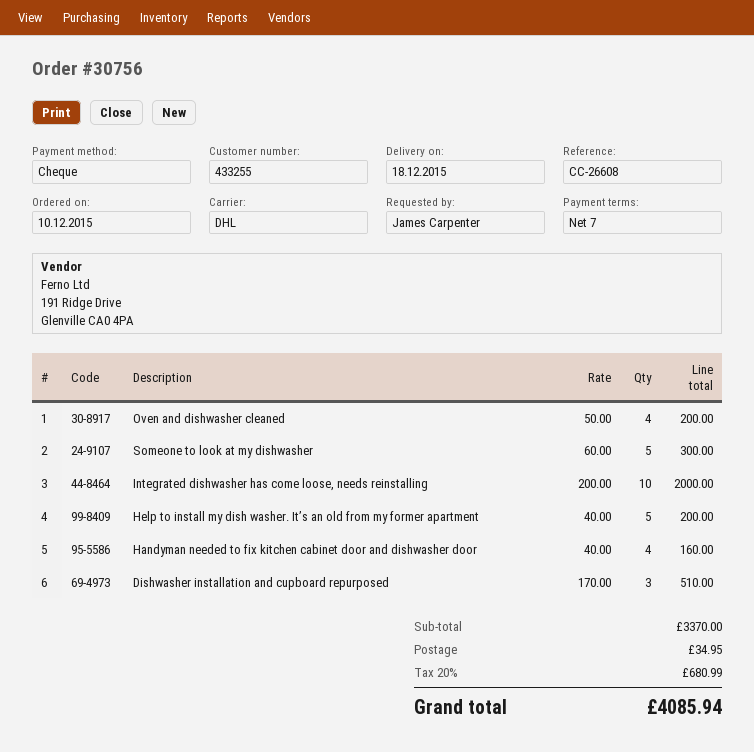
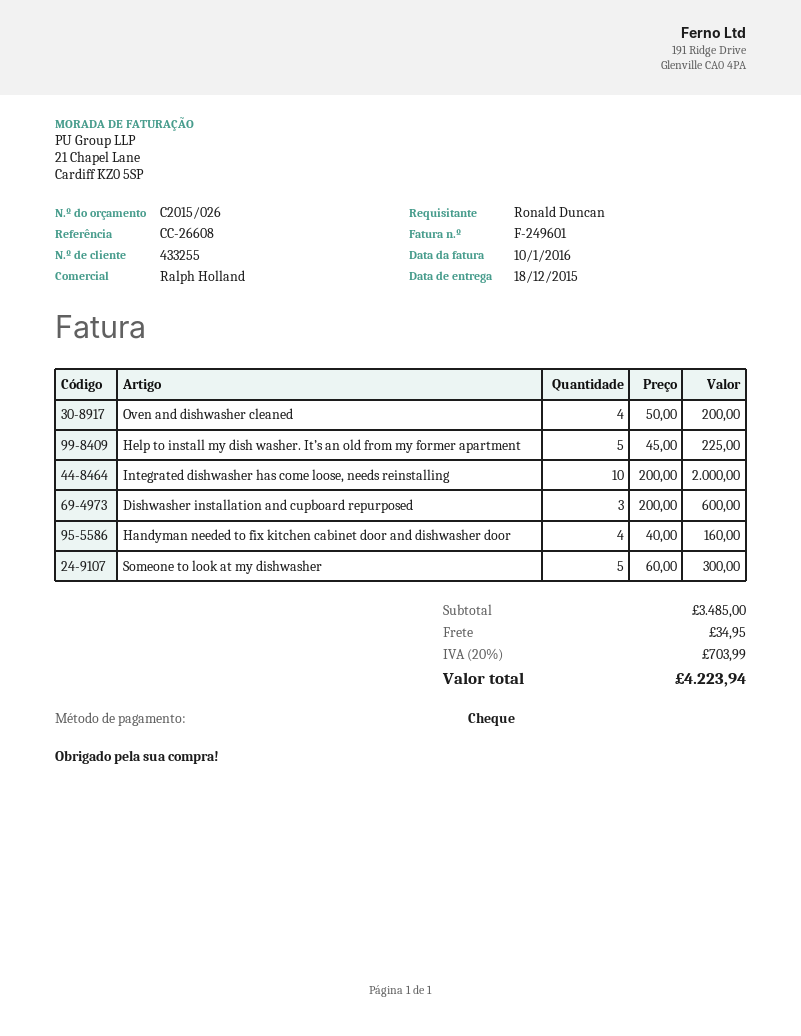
ordered by: James Carpenter -> Ronald Duncan
Help to install my dish washer. It’s an old from my former apartment: 5 x 40.00 = 200.00 -> 5 x 45.00 = 225.00
Dishwasher installation and cupboard repurposed: 3 x 170.00 = 510.00 -> 3 x 200.00 = 600.00
subtotal: 3370.00 -> 3485.00
tax: 20% = 680.99 -> 20% = 703.99
total: 4085.94 -> 4223.94

